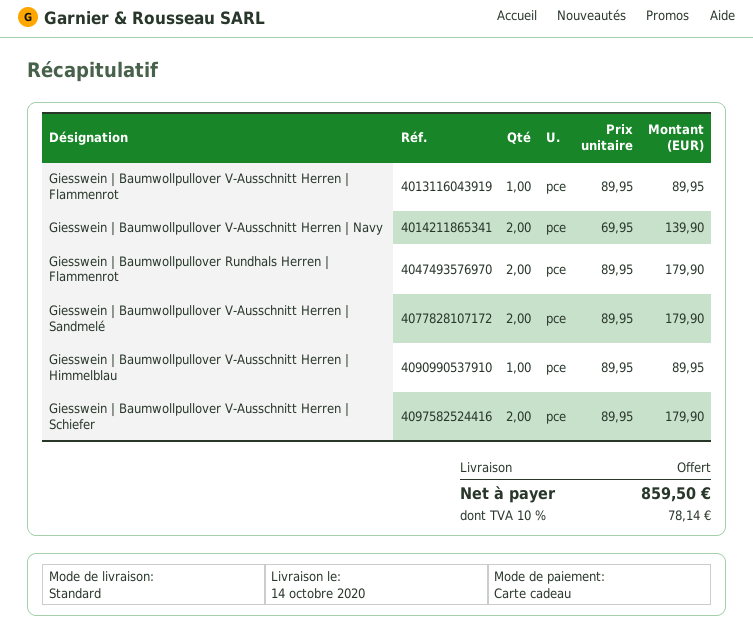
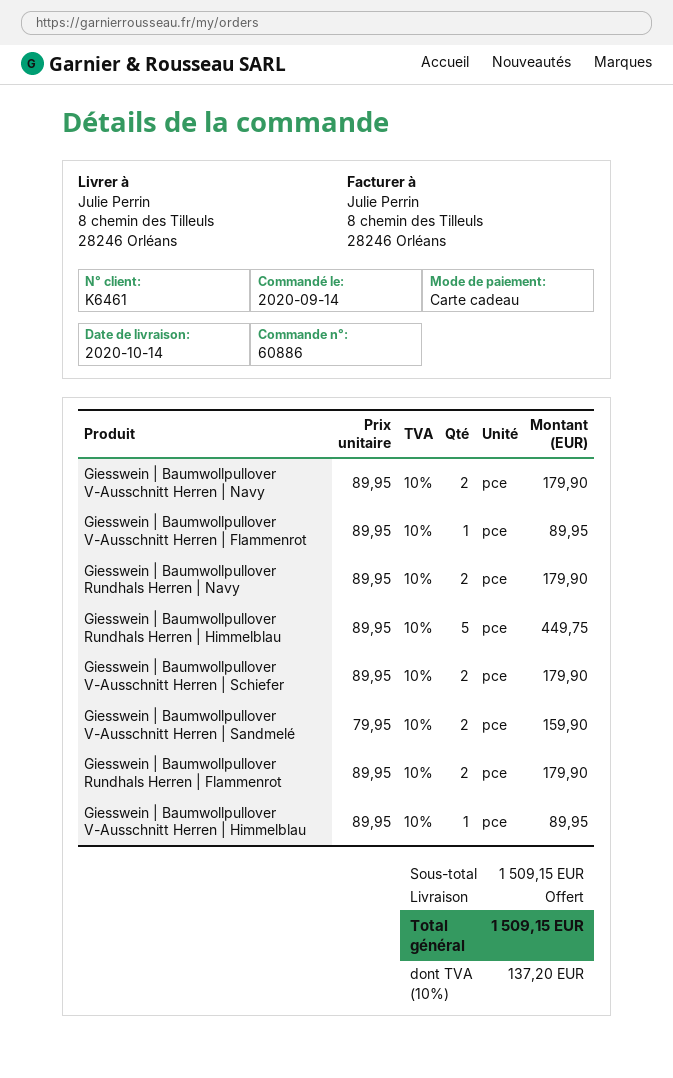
Giesswein | Baumwollpullover V-Ausschnitt Herren | Navy: 2 x 69.95 = 139.90 -> 2 x 89.95 = 179.90
Giesswein | Baumwollpullover V-Ausschnitt Herren | Sandmelé: 2 x 89.95 = 179.90 -> 2 x 79.95 = 159.90
Giesswein | Baumwollpullover Rundhals Herren | Navy: none -> 2 x 89.95 = 179.90
Giesswein | Baumwollpullover Rundhals Herren | Himmelblau: none -> 5 x 89.95 = 449.75
tax: 10% = 78.14 -> 10% = 137.20
total: 859.50 -> 1509.15

